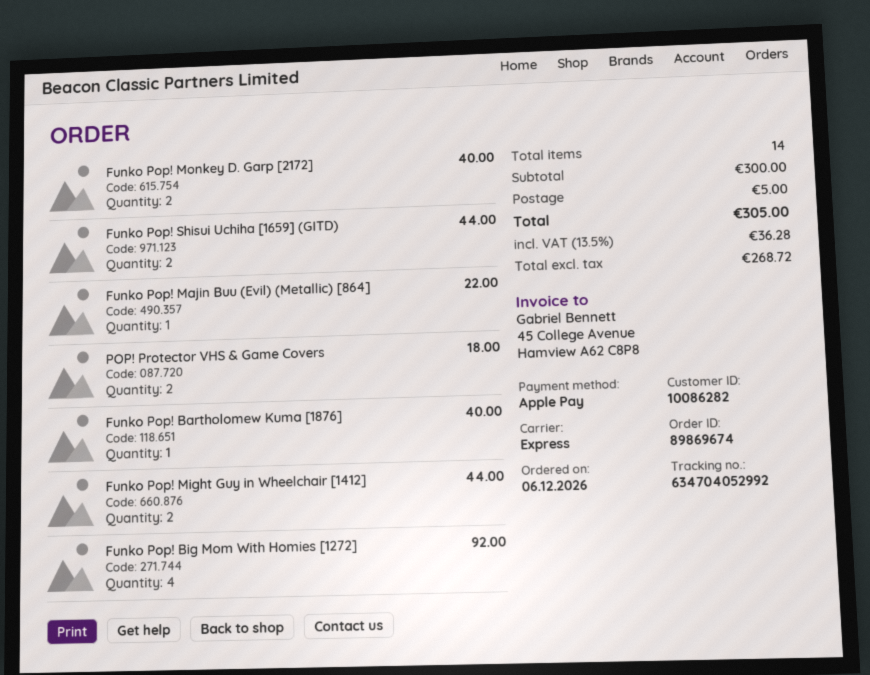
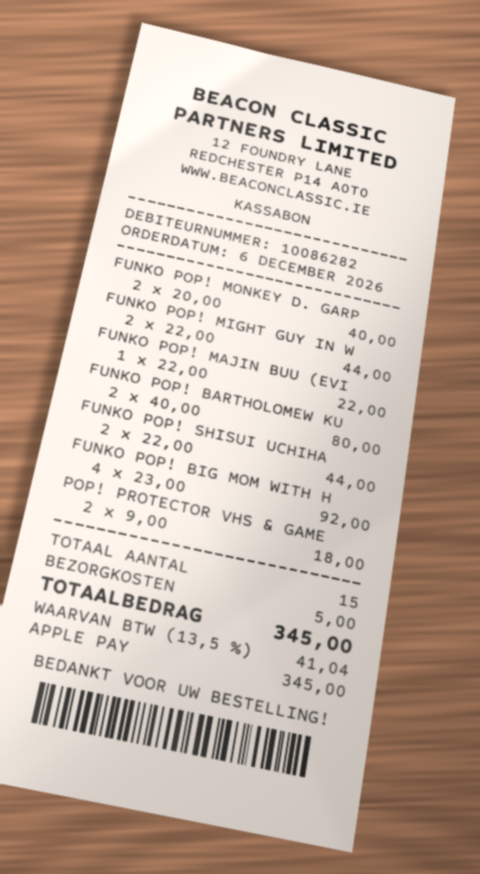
Funko Pop! Bartholomew Kuma [1876]: 1 for 40.00 -> 2 for 80.00
total quantity: 14 -> 15
tax: 13.5% = 36.28 -> 13.5% = 41.04
total: 305.00 -> 345.00

